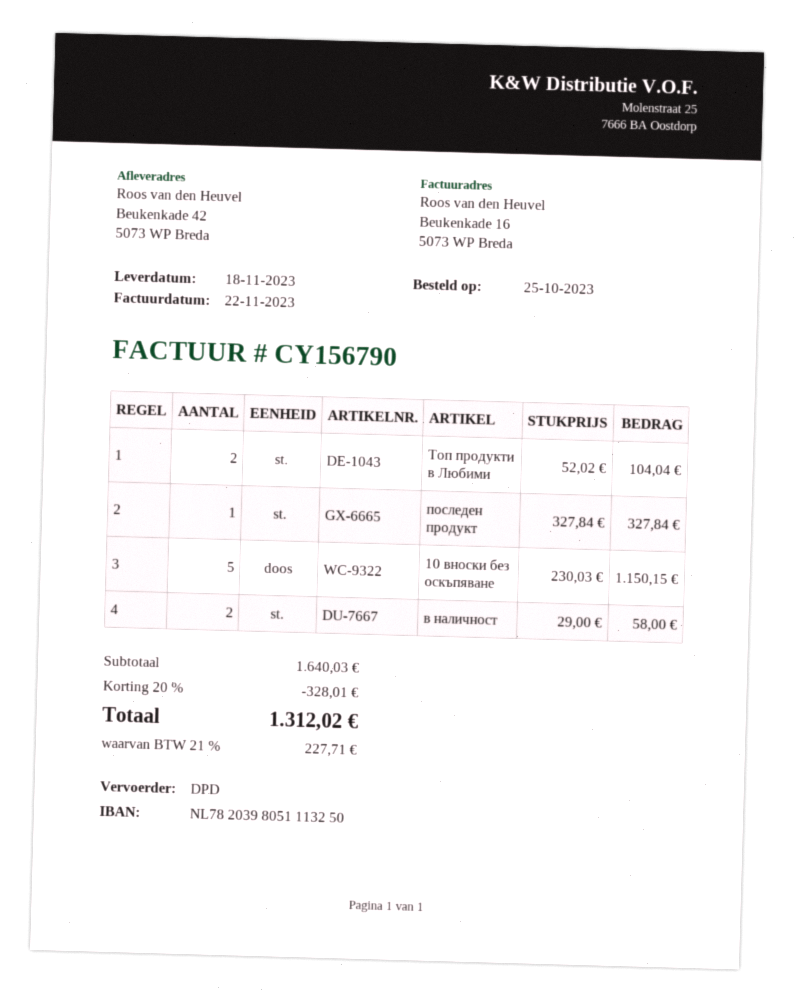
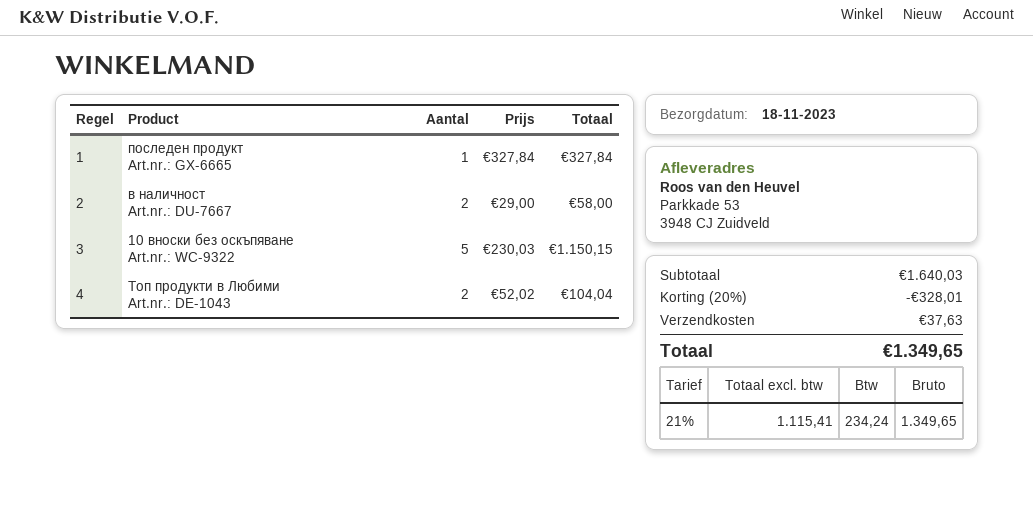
ship to: Beukenkade 42, 5073 WP Breda -> Parkkade 53, 3948 CJ Zuidveld
shipping: none -> 37.63
tax: 21% = 227.71 -> 21% = 234.24
total: 1312.02 -> 1349.65

